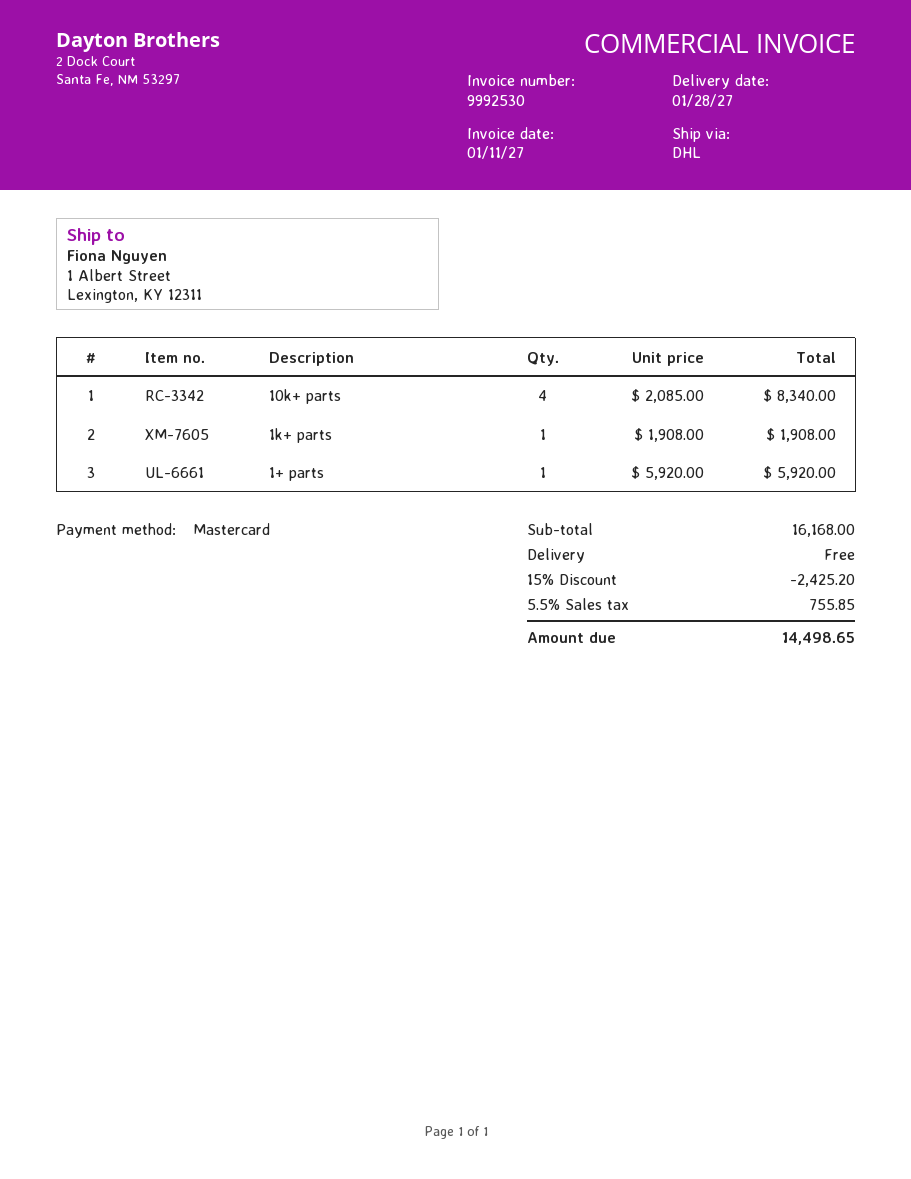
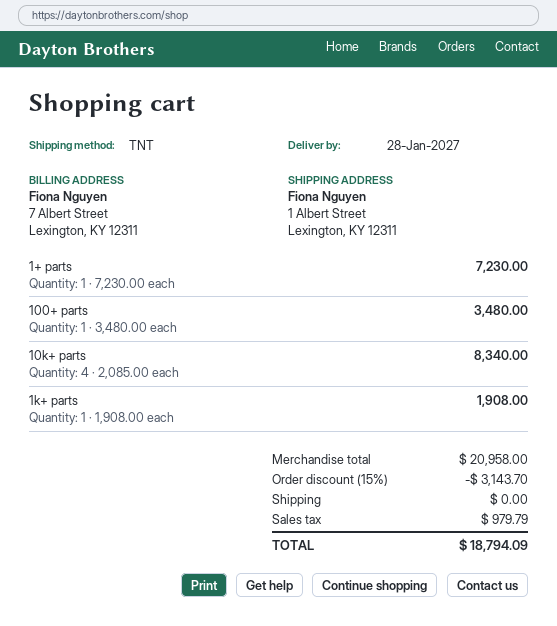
shipping method: DHL -> TNT
1+ parts: 1 x 5920.00 = 5920.00 -> 1 x 7230.00 = 7230.00
100+ parts: none -> 1 x 3480.00 = 3480.00
subtotal: 16168.00 -> 20958.00
discount: 15% = 2425.20 -> 15% = 3143.70
tax: 755.85 -> 979.79
total: 14498.65 -> 18794.09

